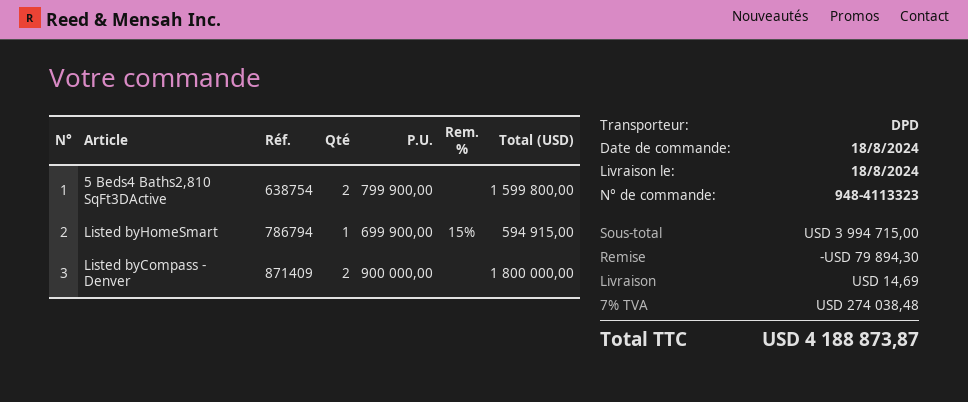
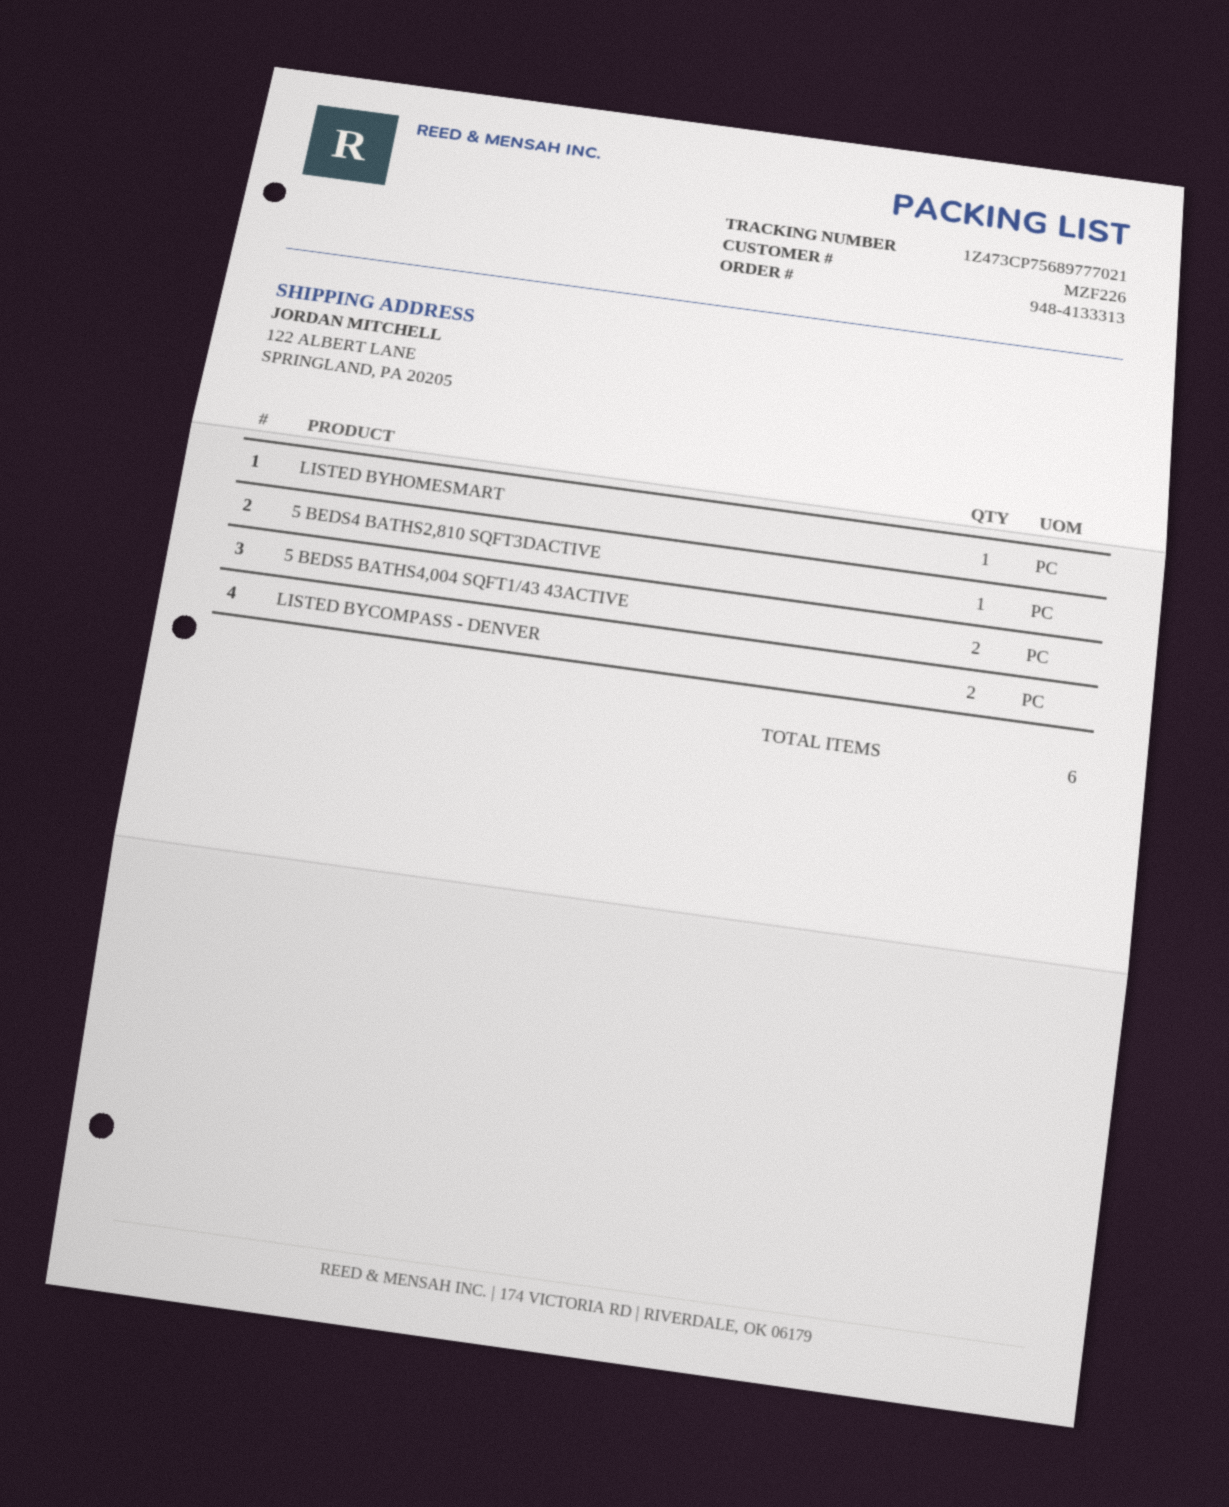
order number: 948-4113323 -> 948-4133313
5 Beds4 Baths2,810 SqFt3DActive: 2 -> 1
5 BEDS5 BATHS4,004 SQFT1/43 43ACTIVE: none -> 2

